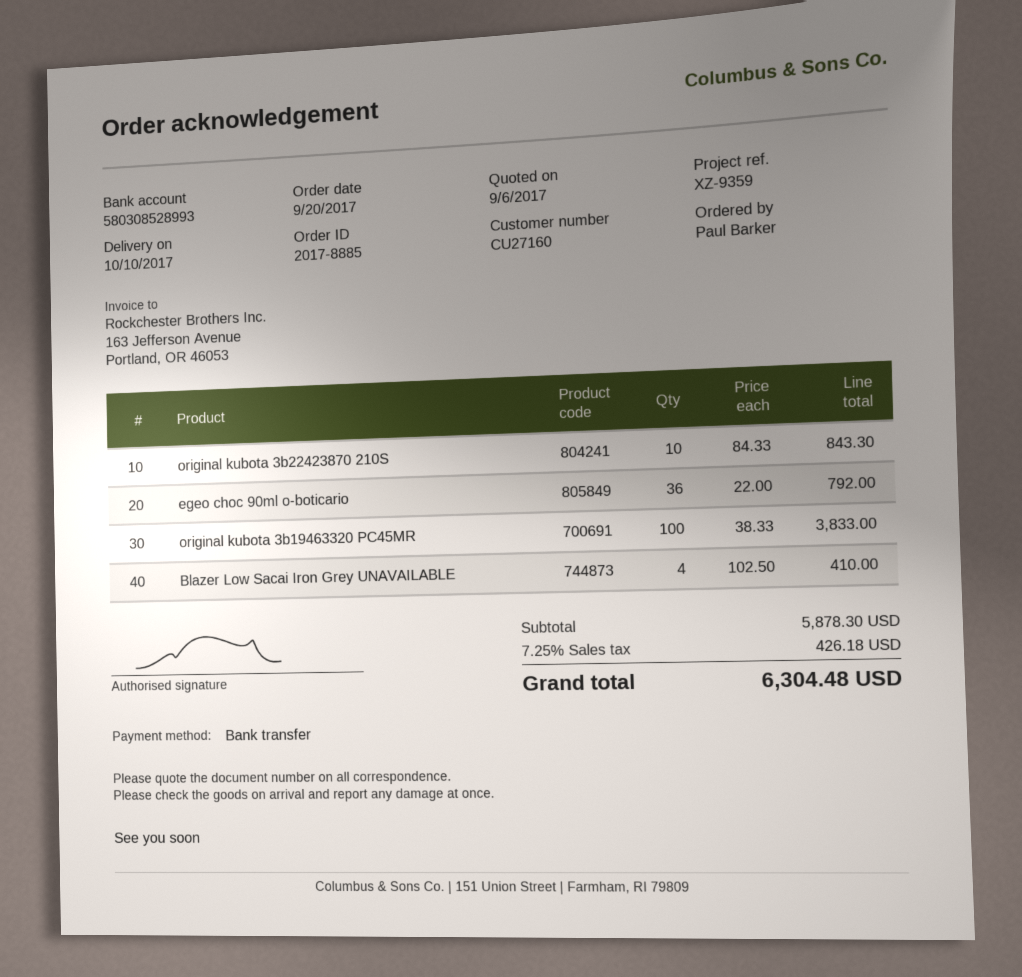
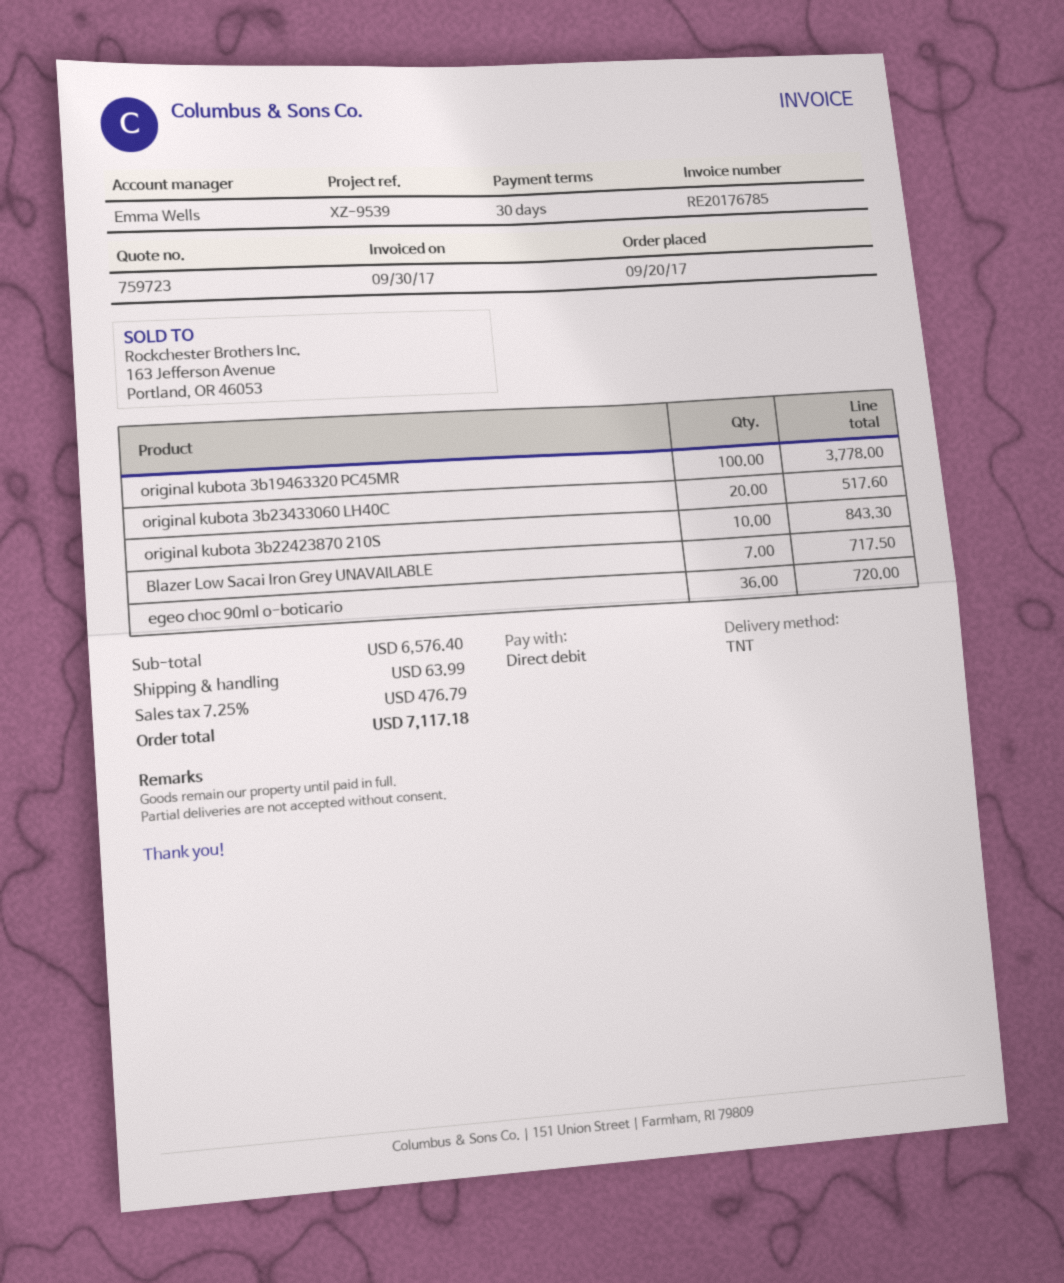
reference: XZ-9359 -> XZ-9539
payment method: bank transfer -> direct debit
egeo choc 90ml o-boticario: 36 for 792.00 -> 36 for 720.00
original kubota 3b19463320 PC45MR: 100 for 3833.00 -> 100 for 3778.00
Blazer Low Sacai Iron Grey UNAVAILABLE: 4 for 410.00 -> 7 for 717.50
original kubota 3b23433060 LH40C: none -> 20 for 517.60
subtotal: 5878.30 -> 6576.40
shipping: none -> 63.99
tax: 7.25% = 426.18 -> 7.25% = 476.79
total: 6304.48 -> 7117.18

